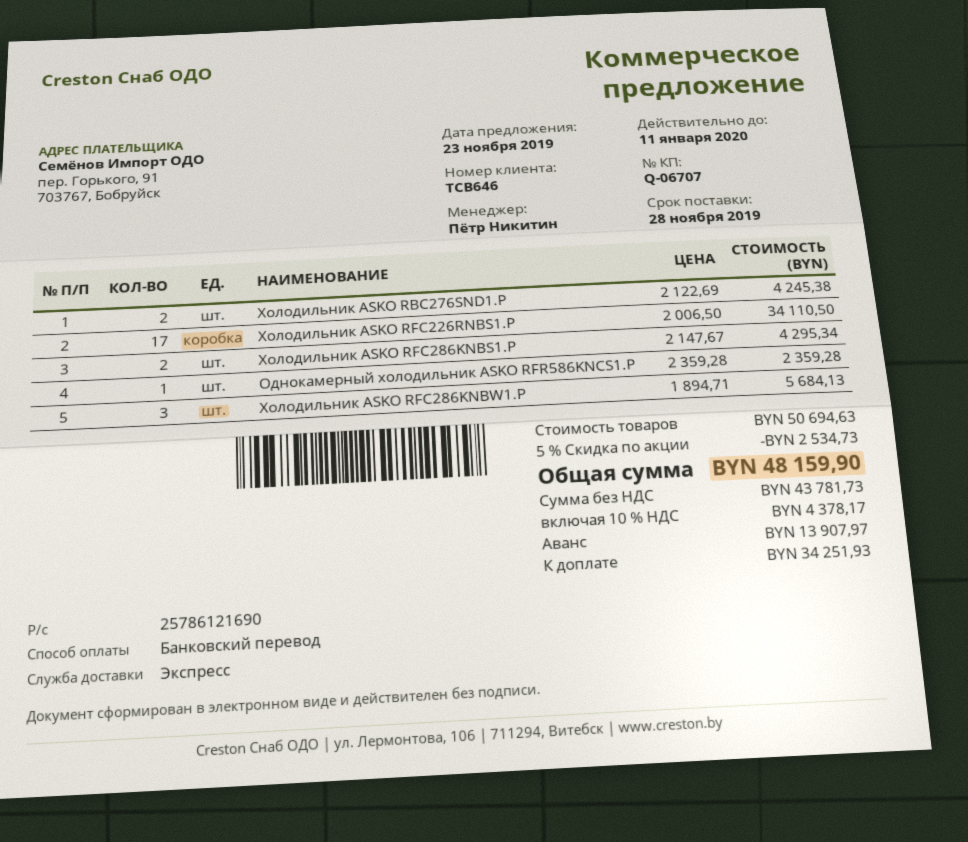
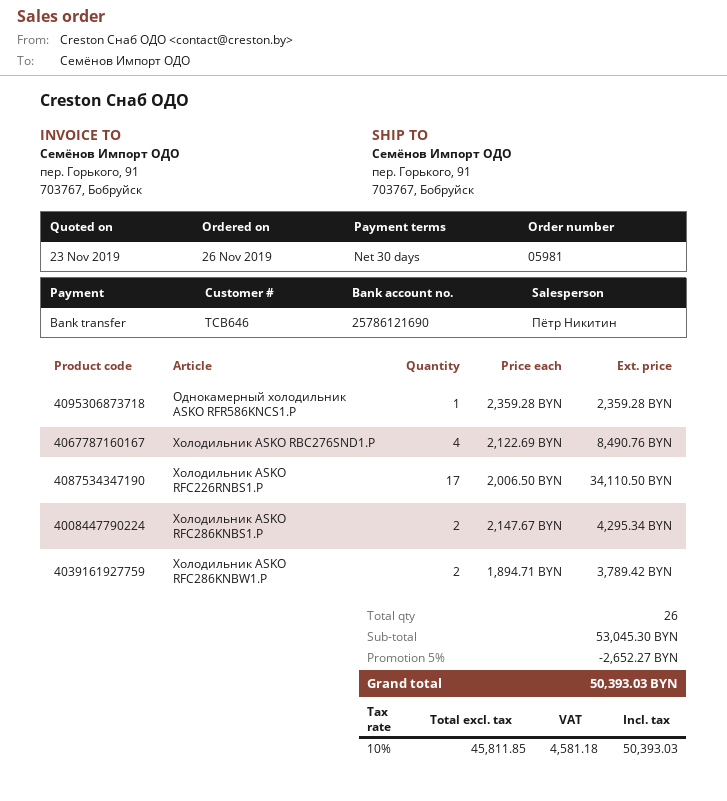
Холодильник ASKO RBC276SND1.P: 2 x 2122.69 = 4245.38 -> 4 x 2122.69 = 8490.76
Холодильник ASKO RFC286KNBW1.P: 3 x 1894.71 = 5684.13 -> 2 x 1894.71 = 3789.42
subtotal: 50694.63 -> 53045.30
discount: 5% = 2534.73 -> 5% = 2652.27
net: 43781.73 -> 45811.85
tax: 10% = 4378.17 -> 10% = 4581.18
total: 48159.90 -> 50393.03

